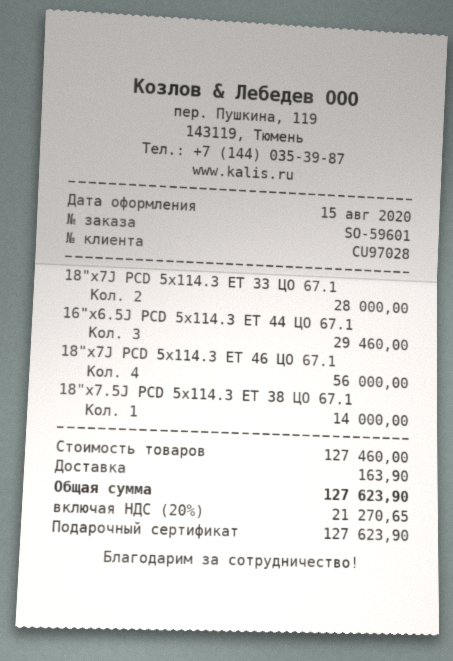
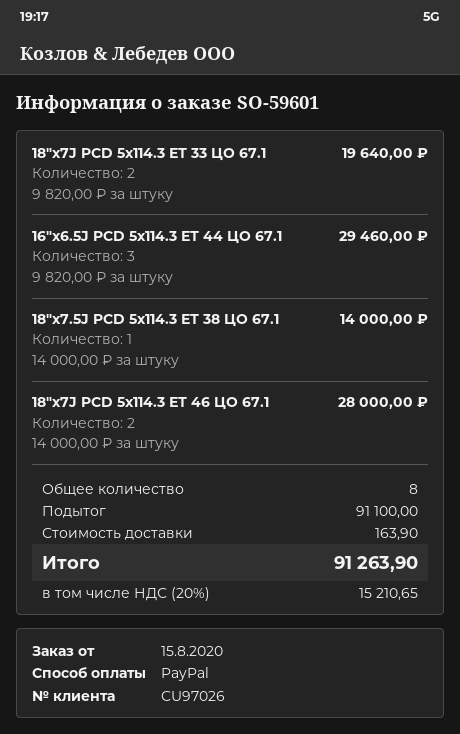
customer number: CU97028 -> CU97026
payment method: gift card -> PayPal
18"x7J PCD 5x114.3 ЕТ 33 ЦО 67.1: 2 for 28000.00 -> 2 for 19640.00
18"x7J PCD 5x114.3 ЕТ 46 ЦО 67.1: 4 for 56000.00 -> 2 for 28000.00
subtotal: 127460.00 -> 91100.00
tax: 20% = 21270.65 -> 20% = 15210.65
total: 127623.90 -> 91263.90

